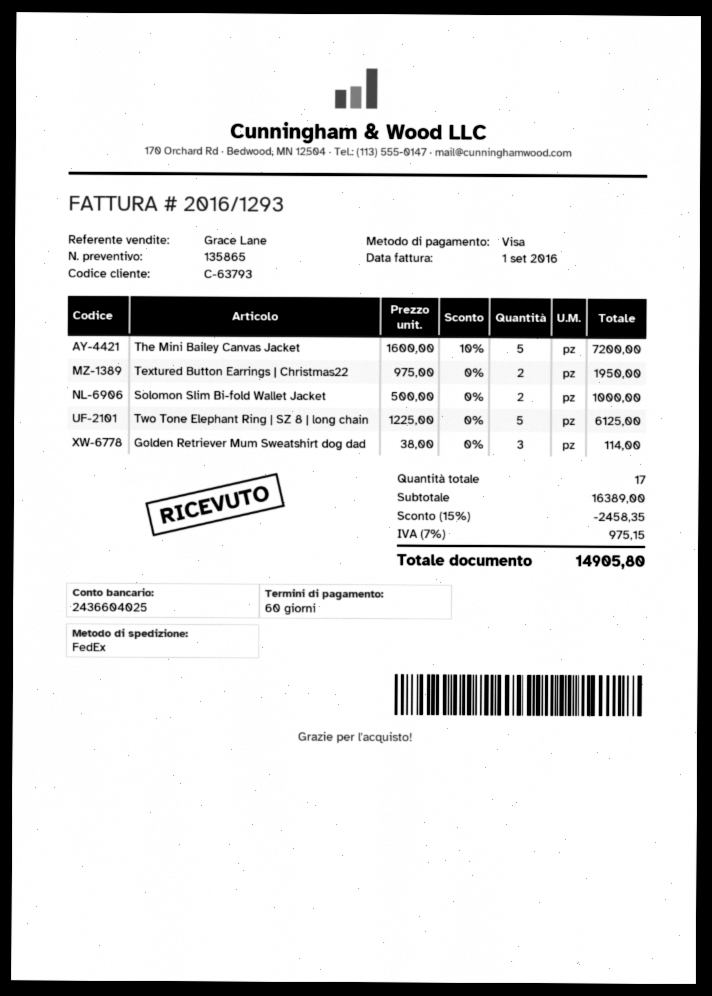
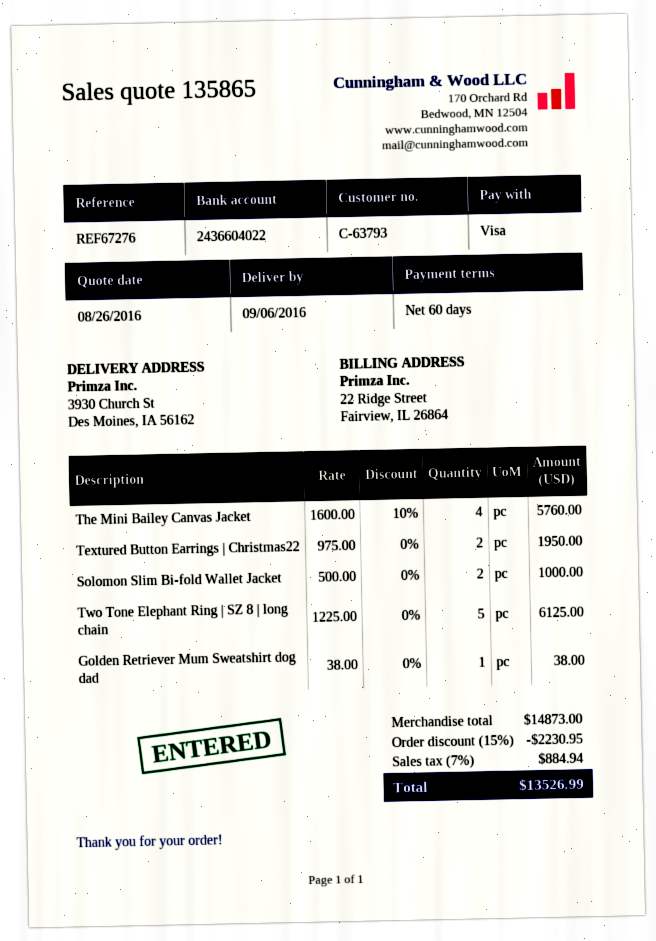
bank account: 2436604025 -> 2436604022
The Mini Bailey Canvas Jacket: 5 x 1600.00 - 10% = 7200.00 -> 4 x 1600.00 - 10% = 5760.00
Golden Retriever Mum Sweatshirt dog dad: 3 x 38.00 = 114.00 -> 1 x 38.00 = 38.00
subtotal: 16389.00 -> 14873.00
discount: 15% = 2458.35 -> 15% = 2230.95
tax: 7% = 975.15 -> 7% = 884.94
total: 14905.80 -> 13526.99

